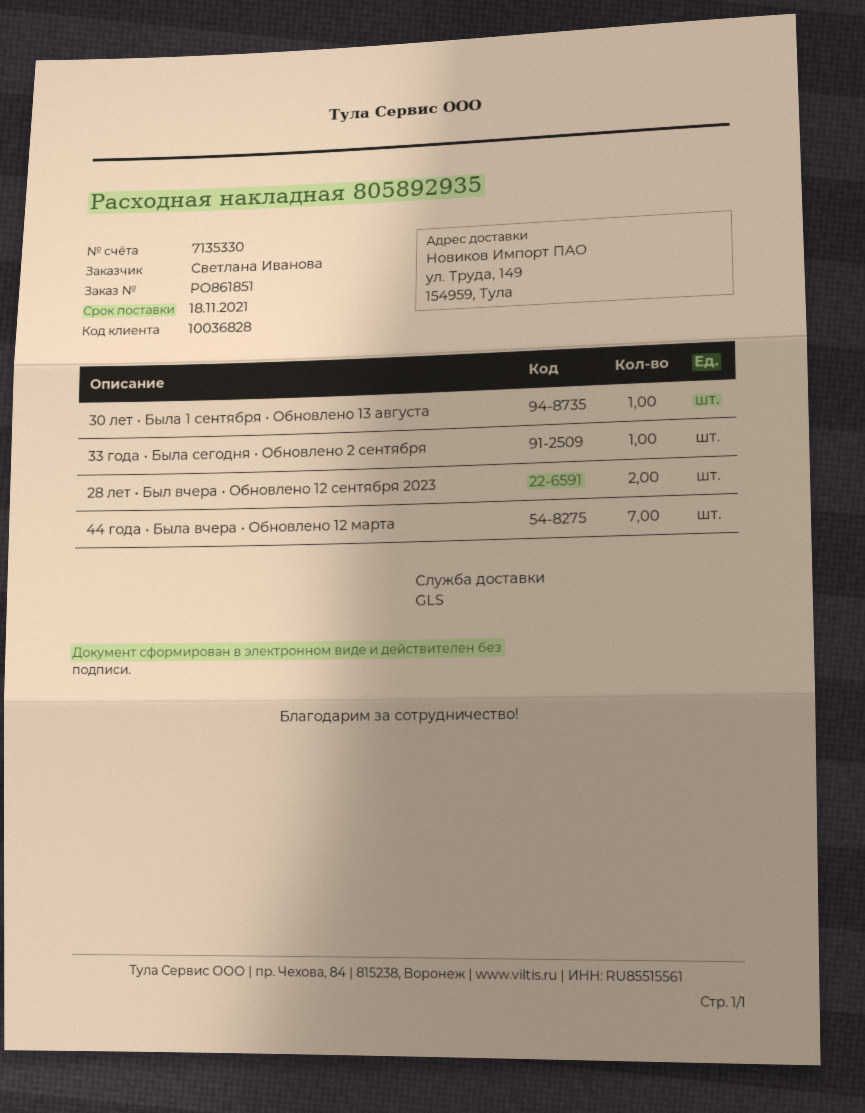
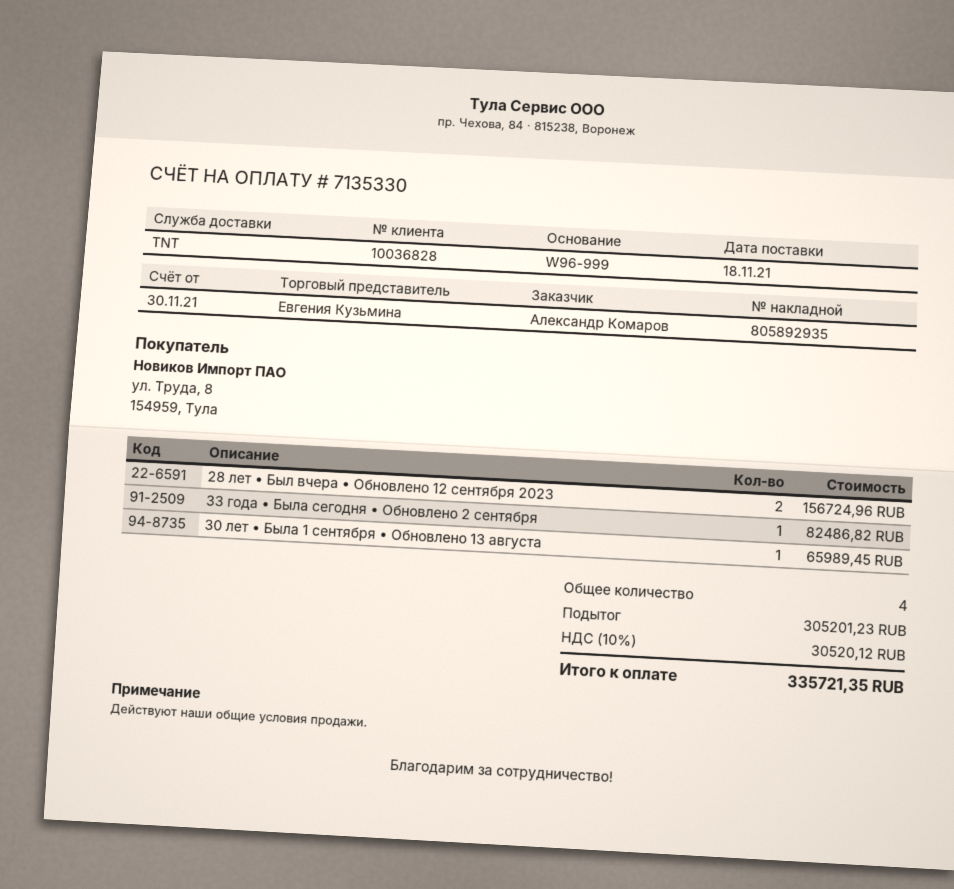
ordered by: Светлана Иванова -> Александр Комаров
shipping method: GLS -> TNT
44 года • Была вчера • Обновлено 12 марта: 7 -> none

